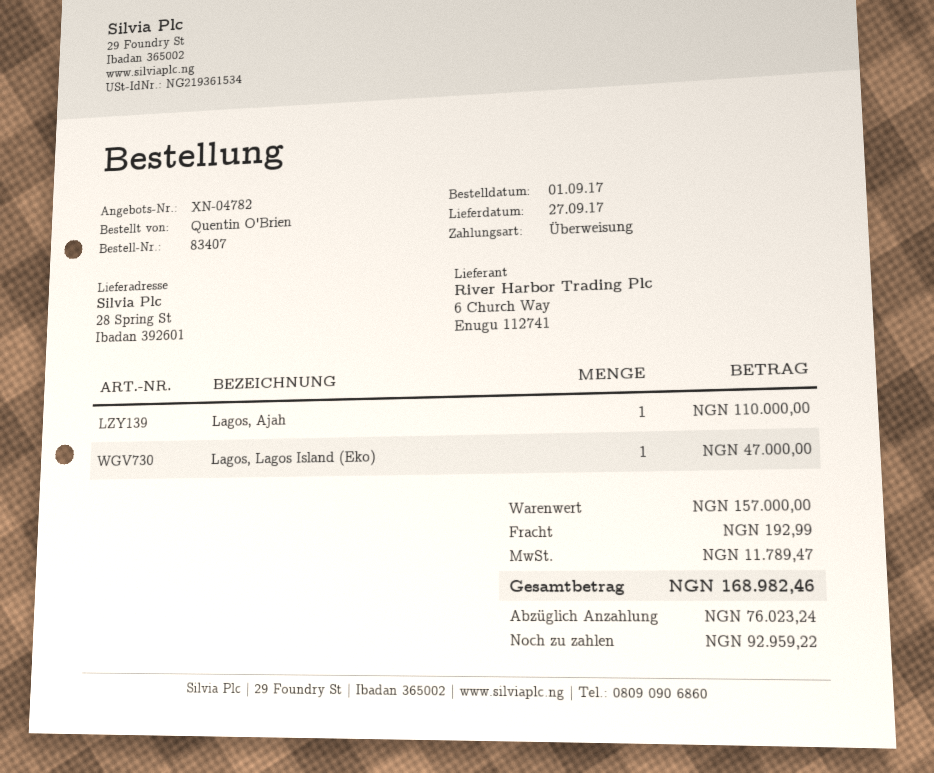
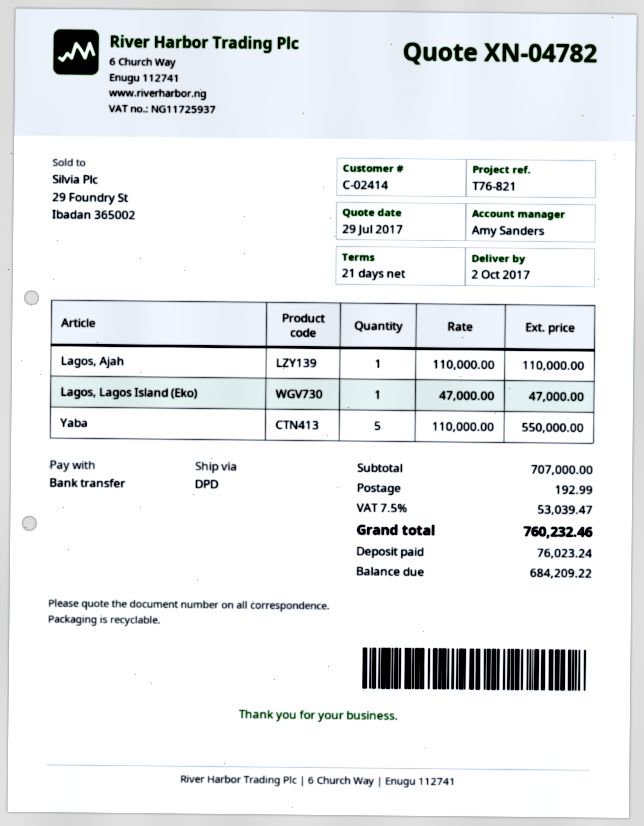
delivery date: 2017-09-27 -> 2017-10-02
Yaba: none -> 5 for 550000.00
subtotal: 157000.00 -> 707000.00
tax: 11789.47 -> 53039.47
total: 168982.46 -> 760232.46
balance: 92959.22 -> 684209.22

